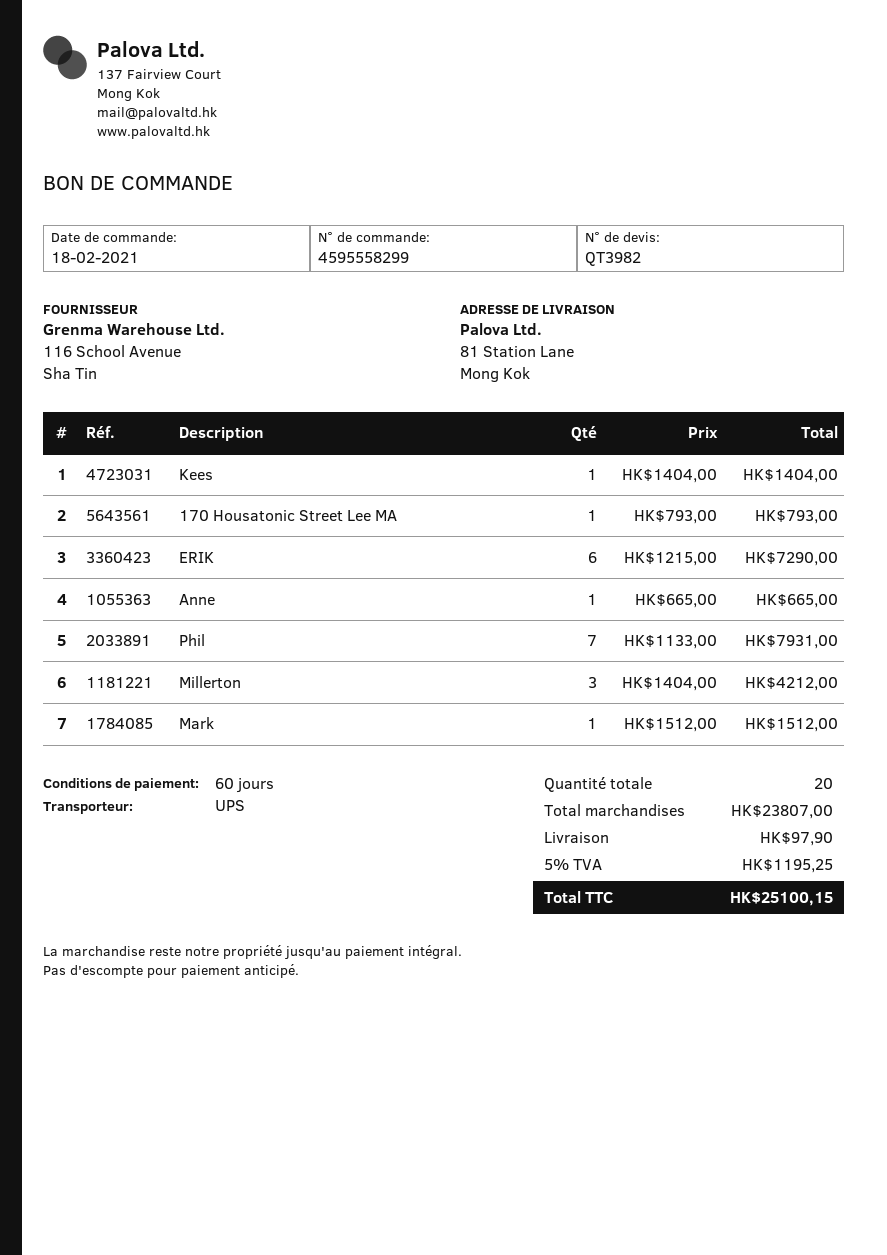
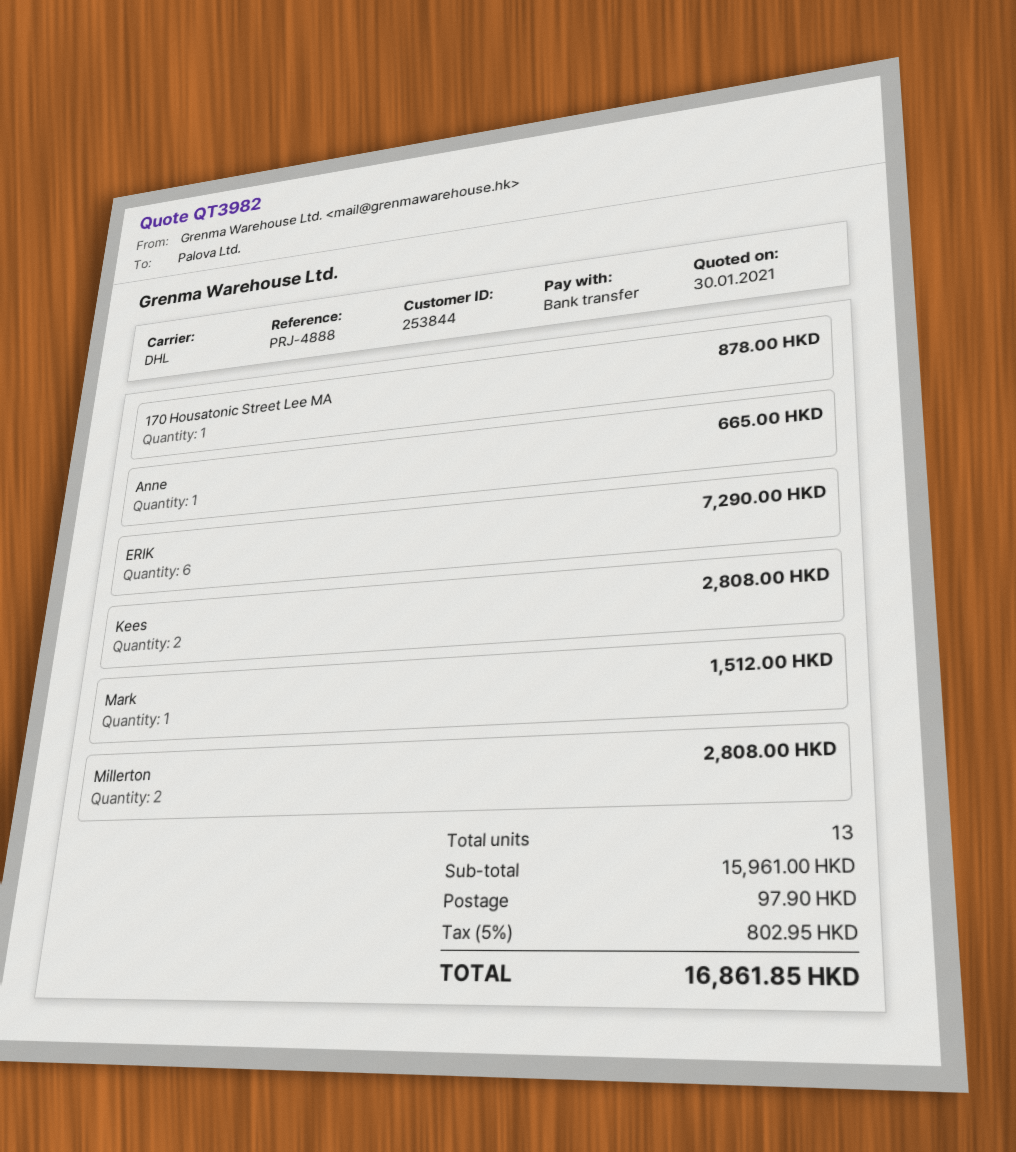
shipping method: UPS -> DHL
Kees: 1 for 1404.00 -> 2 for 2808.00
170 Housatonic Street Lee MA: 1 for 793.00 -> 1 for 878.00
Phil: 7 for 7931.00 -> none
Millerton: 3 for 4212.00 -> 2 for 2808.00
total quantity: 20 -> 13
subtotal: 23807.00 -> 15961.00
tax: 5% = 1195.25 -> 5% = 802.95
total: 25100.15 -> 16861.85

